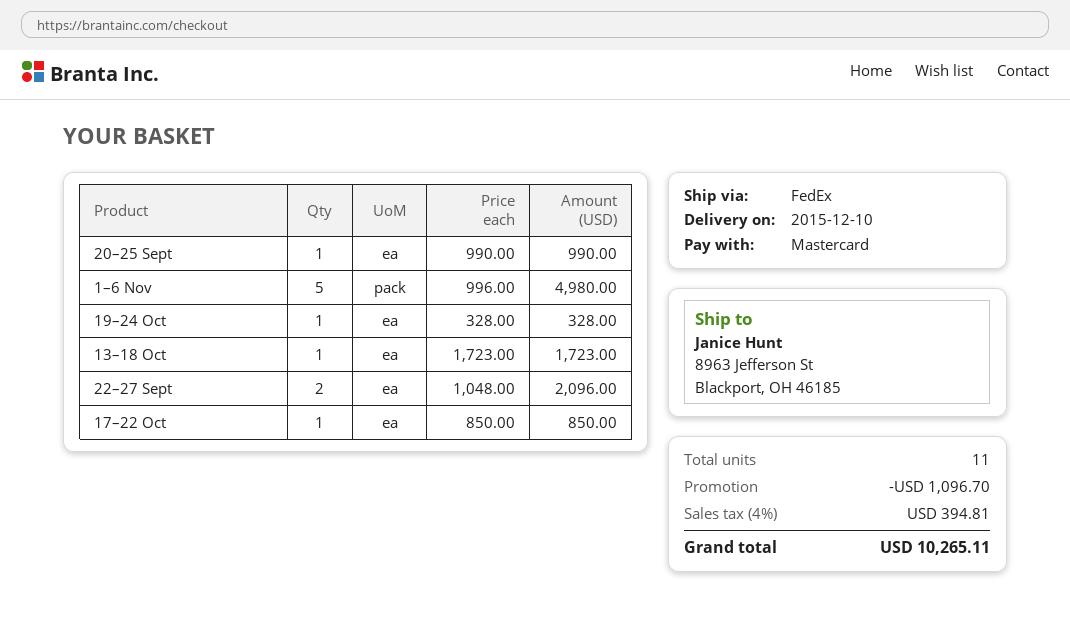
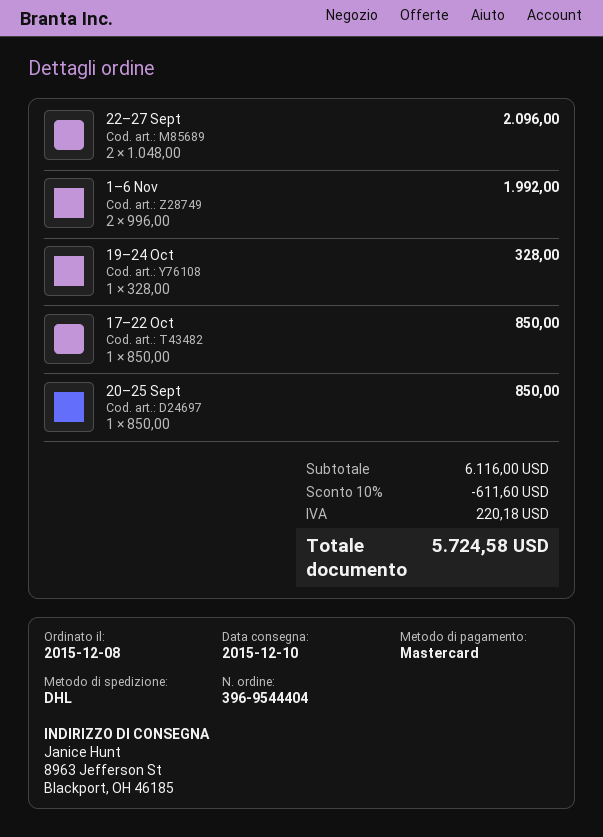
shipping method: FedEx -> DHL
20–25 Sept: 1 x 990.00 = 990.00 -> 1 x 850.00 = 850.00
1–6 Nov: 5 x 996.00 = 4980.00 -> 2 x 996.00 = 1992.00
13–18 Oct: 1 x 1723.00 = 1723.00 -> none
discount: 1096.70 -> 611.60
tax: 394.81 -> 220.18
total: 10265.11 -> 5724.58

